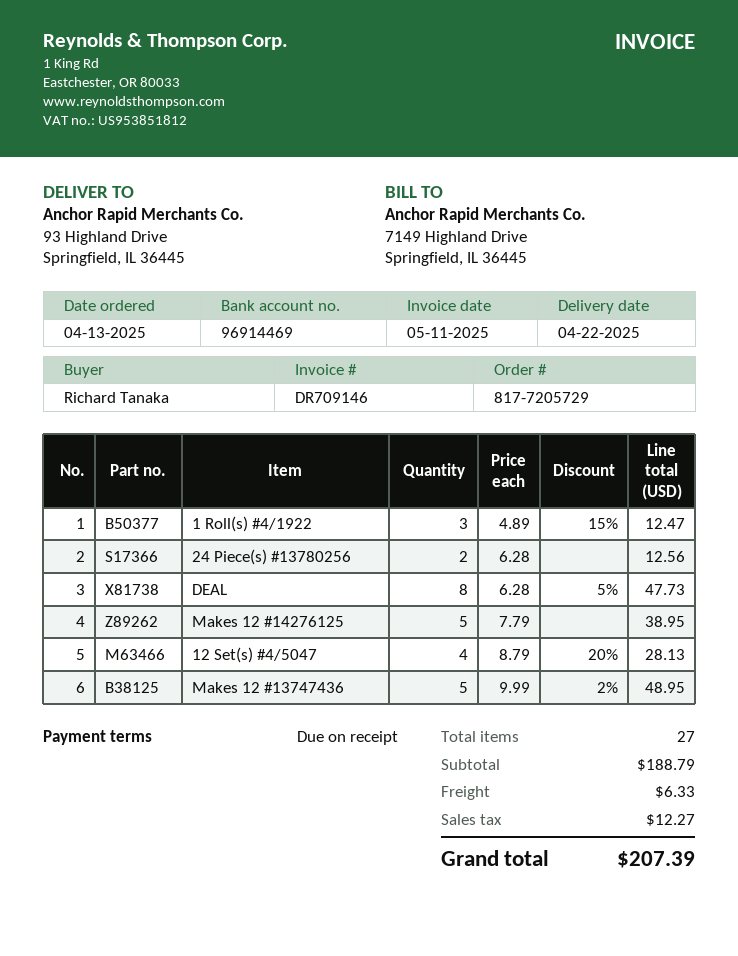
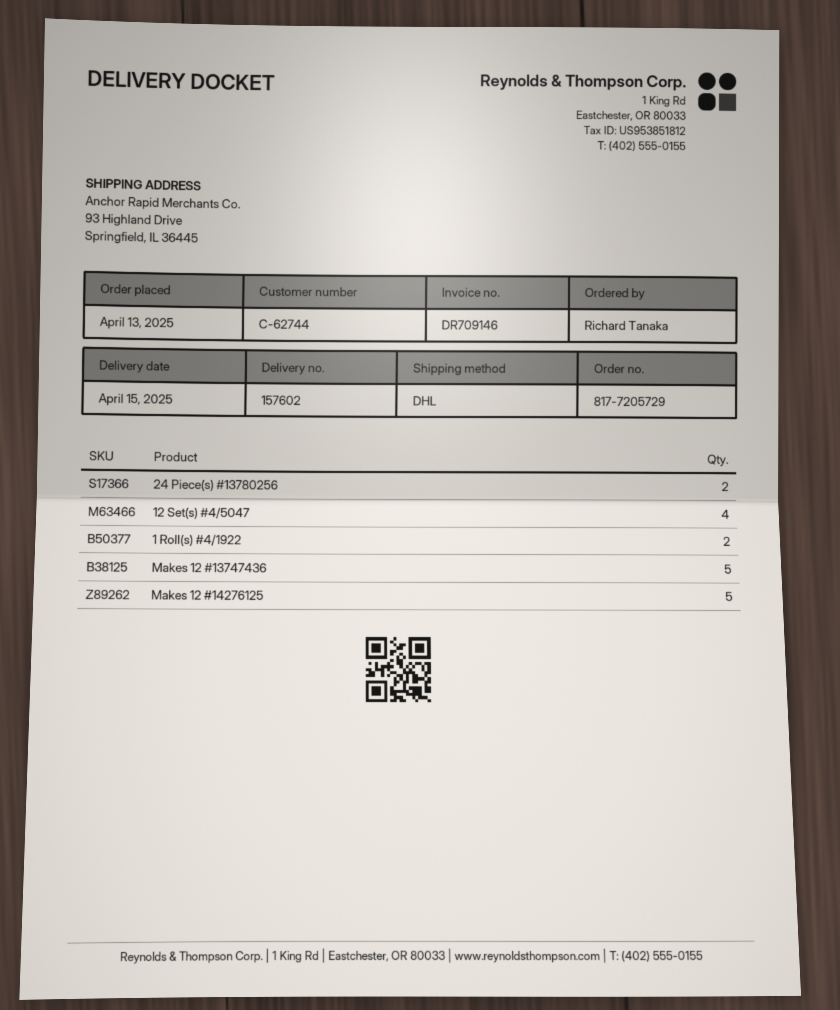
delivery date: 2025-04-22 -> 2025-04-15
1 Roll(s) #4/1922: 3 -> 2
DEAL: 8 -> none

